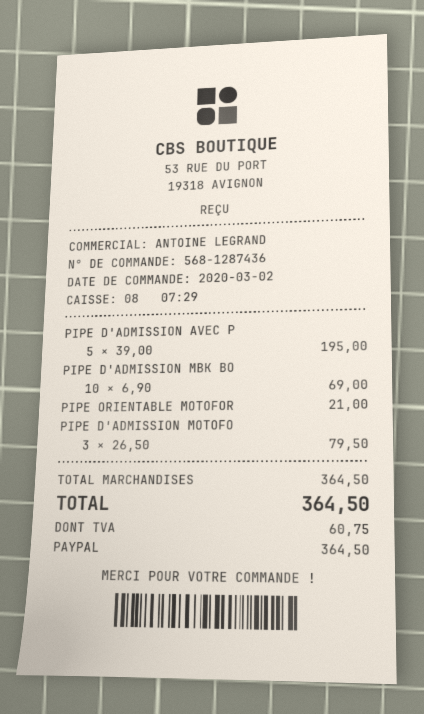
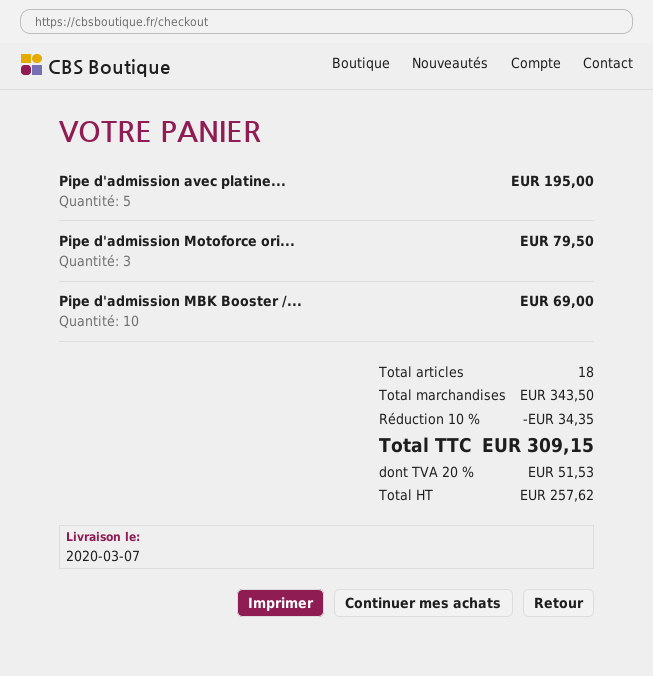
PIPE ORIENTABLE MOTOFOR: 1 for 21.00 -> none
subtotal: 364.50 -> 343.50
discount: none -> 10% = 34.35
tax: 60.75 -> 51.53
total: 364.50 -> 309.15

